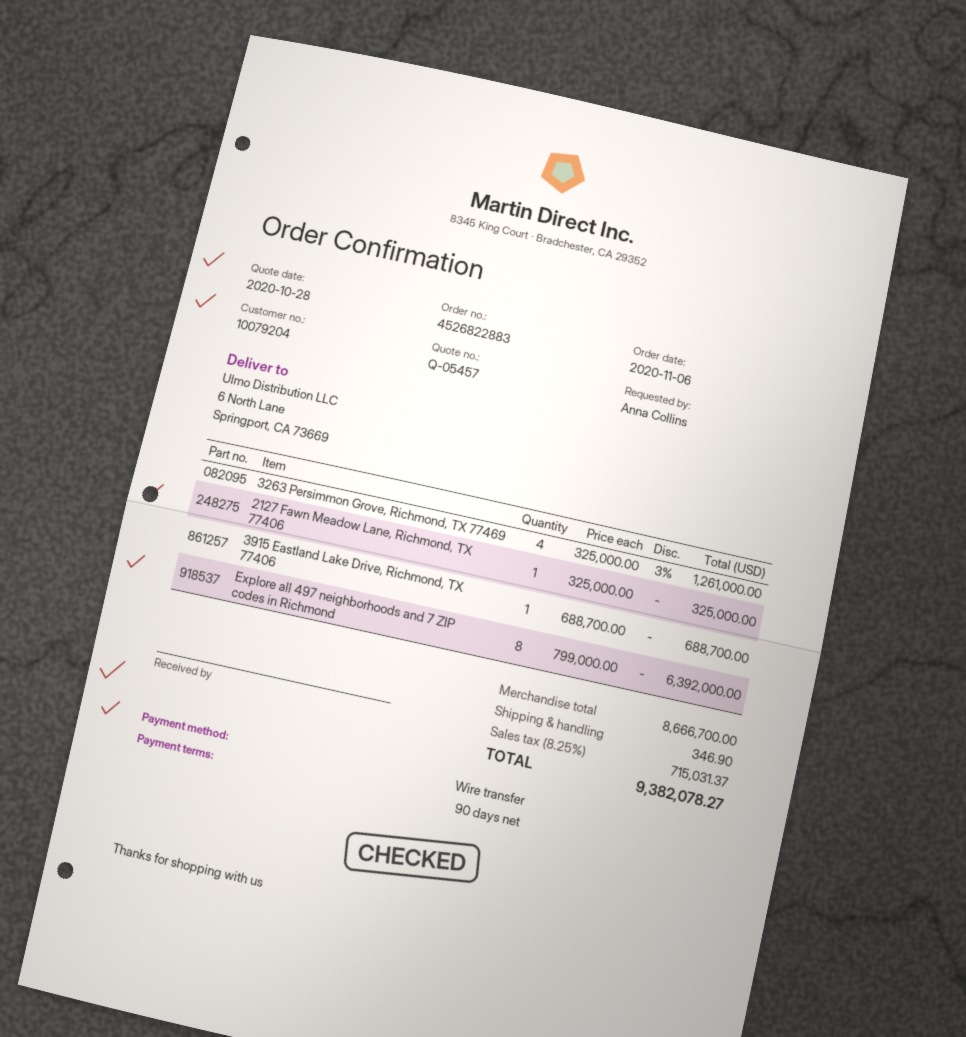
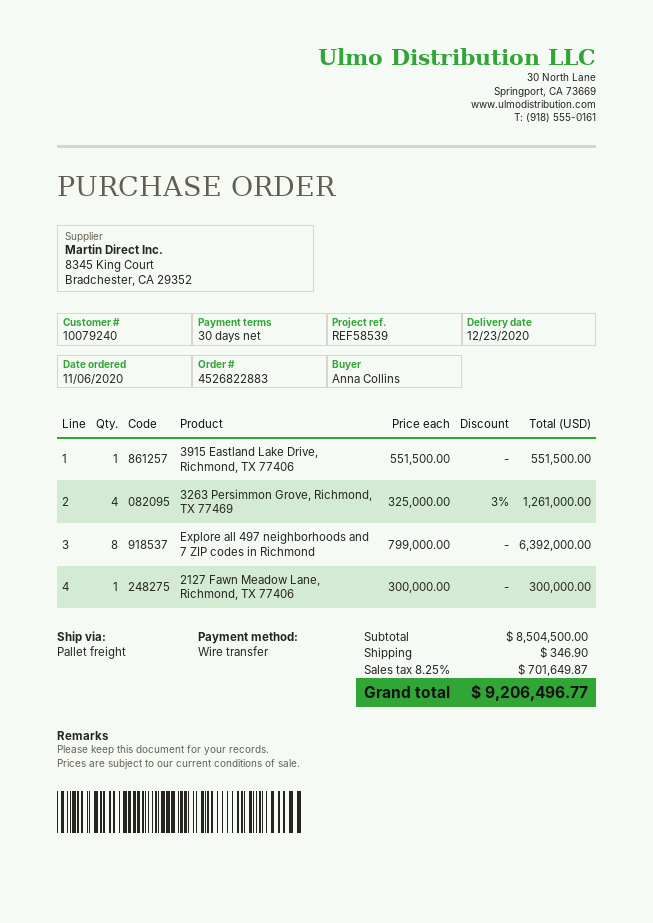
payment terms: 90 days -> 30 days
customer number: 10079204 -> 10079240
2127 Fawn Meadow Lane, Richmond, TX 77406: 1 x 325000.00 = 325000.00 -> 1 x 300000.00 = 300000.00
3915 Eastland Lake Drive, Richmond, TX 77406: 1 x 688700.00 = 688700.00 -> 1 x 551500.00 = 551500.00
subtotal: 8666700.00 -> 8504500.00
tax: 8.25% = 715031.37 -> 8.25% = 701649.87
total: 9382078.27 -> 9206496.77

